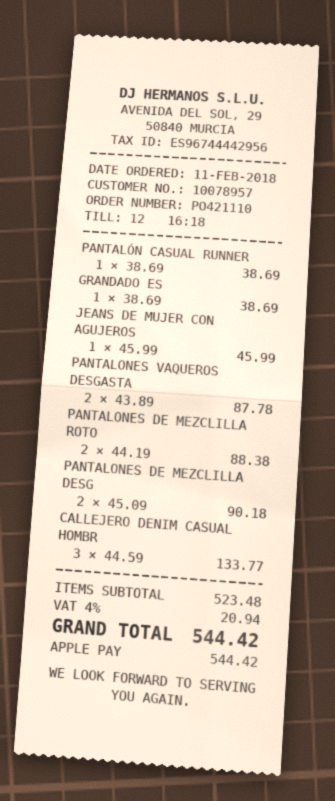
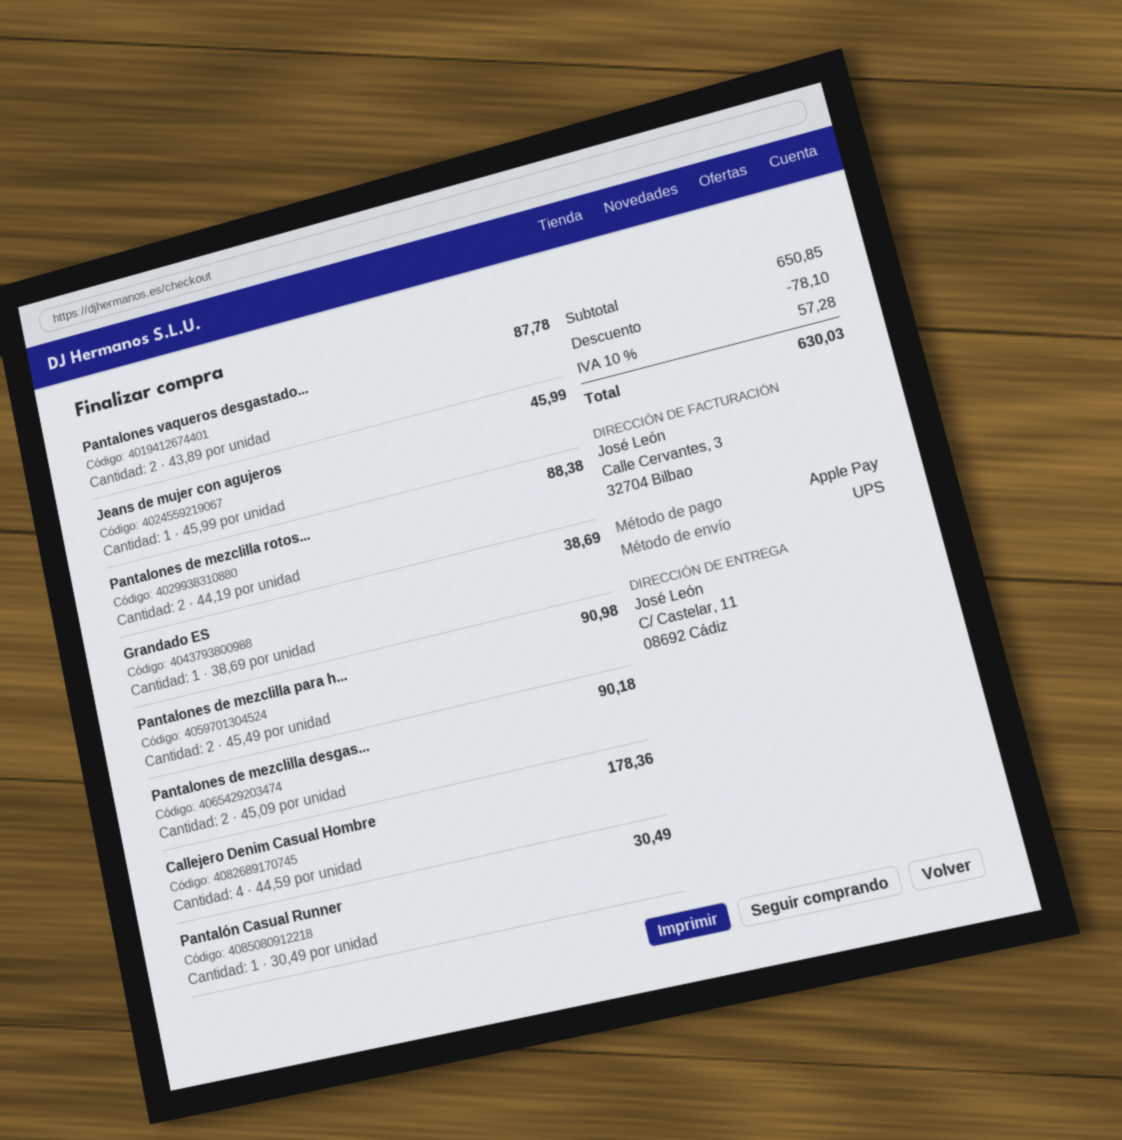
PANTALÓN CASUAL RUNNER: 1 x 38.69 = 38.69 -> 1 x 30.49 = 30.49
CALLEJERO DENIM CASUAL HOMBR: 3 x 44.59 = 133.77 -> 4 x 44.59 = 178.36
Pantalones de mezclilla para h...: none -> 2 x 45.49 = 90.98
subtotal: 523.48 -> 650.85
discount: none -> 78.10
tax: 4% = 20.94 -> 10% = 57.28
total: 544.42 -> 630.03

